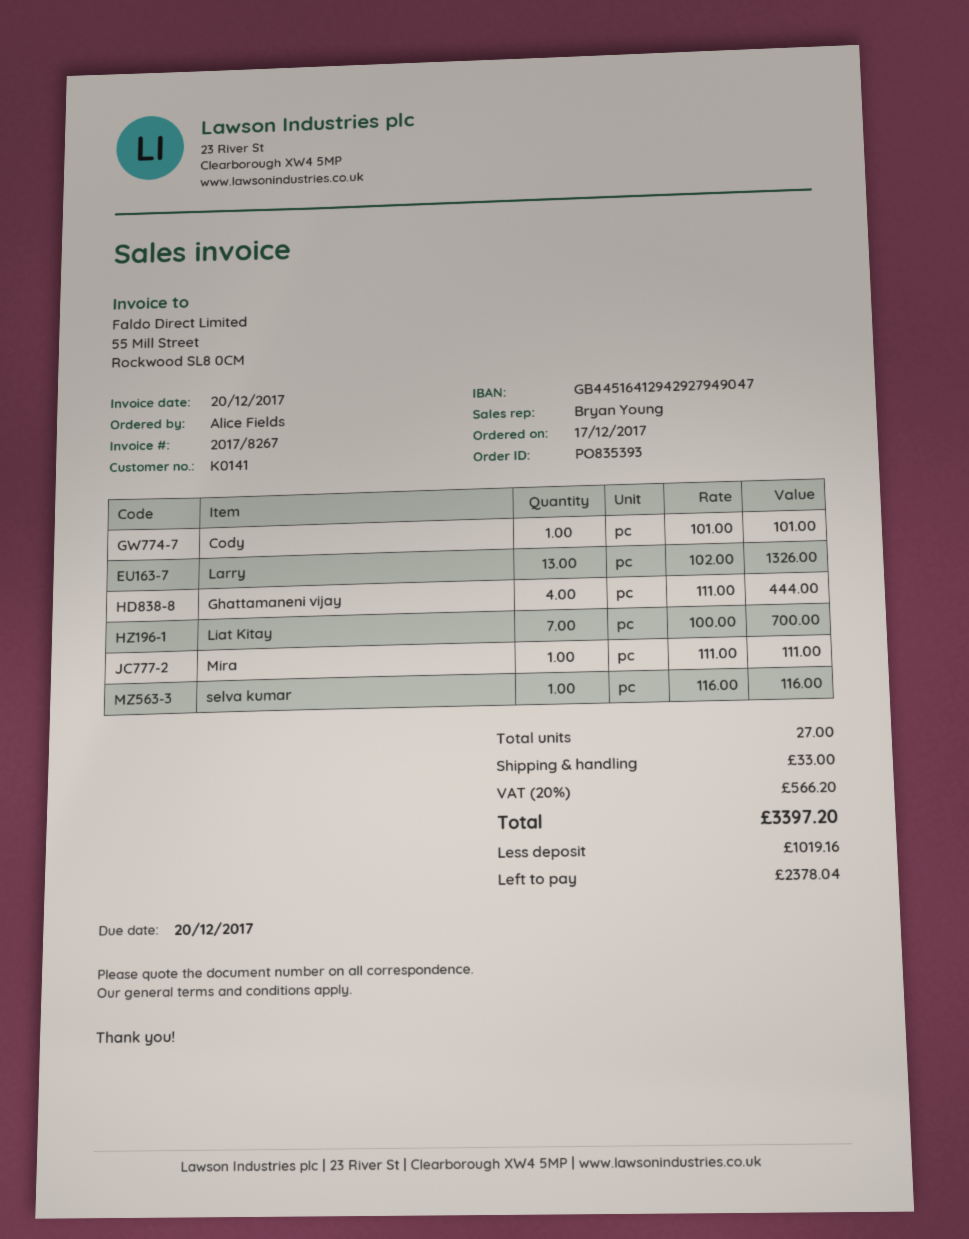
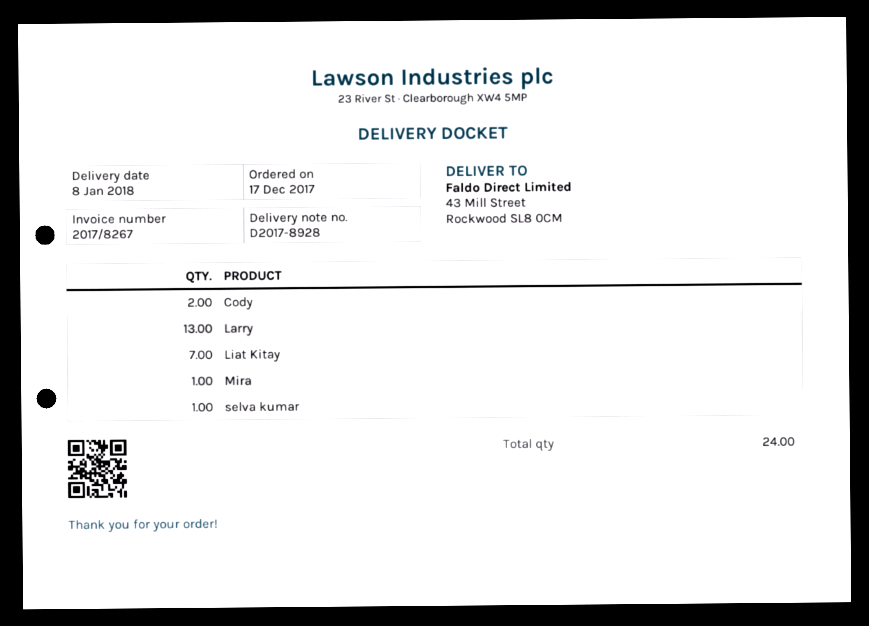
Cody: 1 -> 2
Ghattamaneni vijay: 4 -> none
total quantity: 27 -> 24

